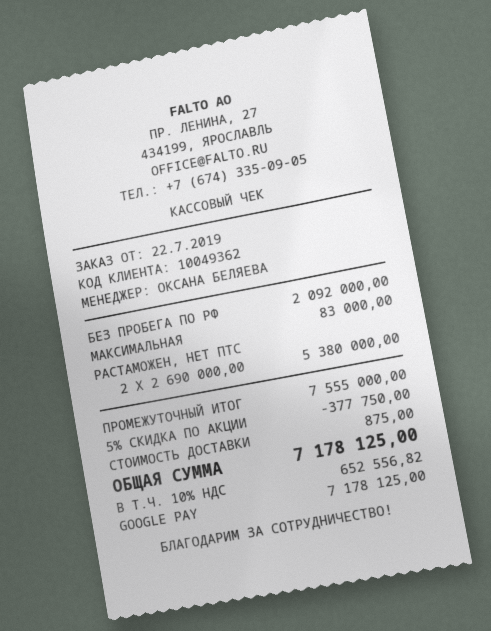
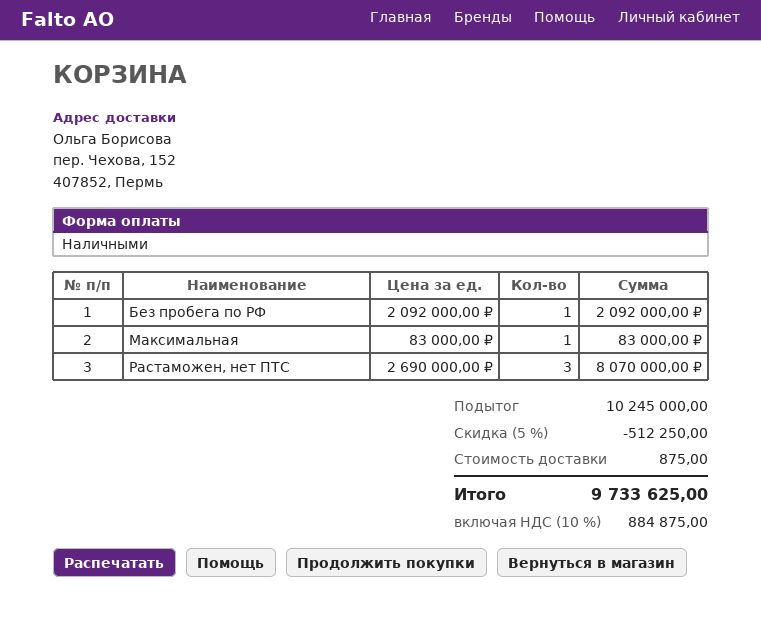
payment method: Google Pay -> cash
РАСТАМОЖЕН, НЕТ ПТС: 2 x 2690000.00 = 5380000.00 -> 3 x 2690000.00 = 8070000.00
subtotal: 7555000.00 -> 10245000.00
discount: 5% = 377750.00 -> 5% = 512250.00
tax: 10% = 652556.82 -> 10% = 884875.00
total: 7178125.00 -> 9733625.00

